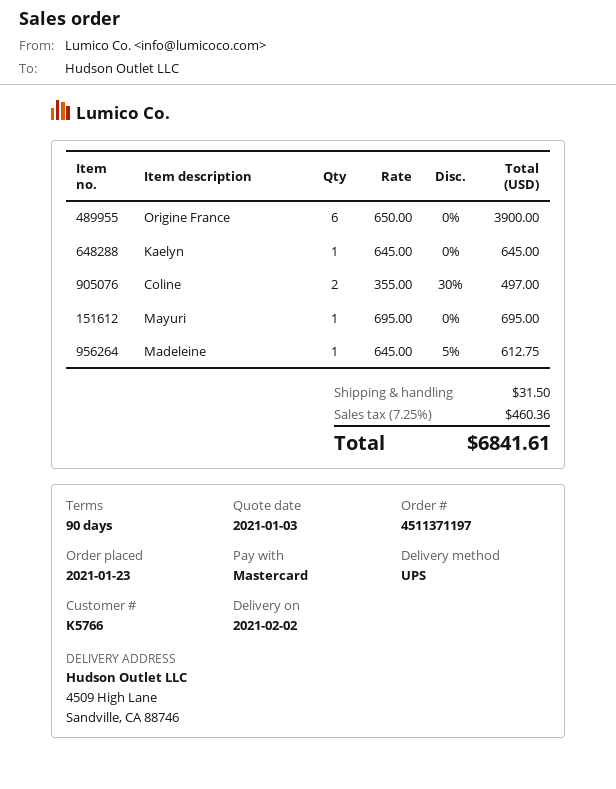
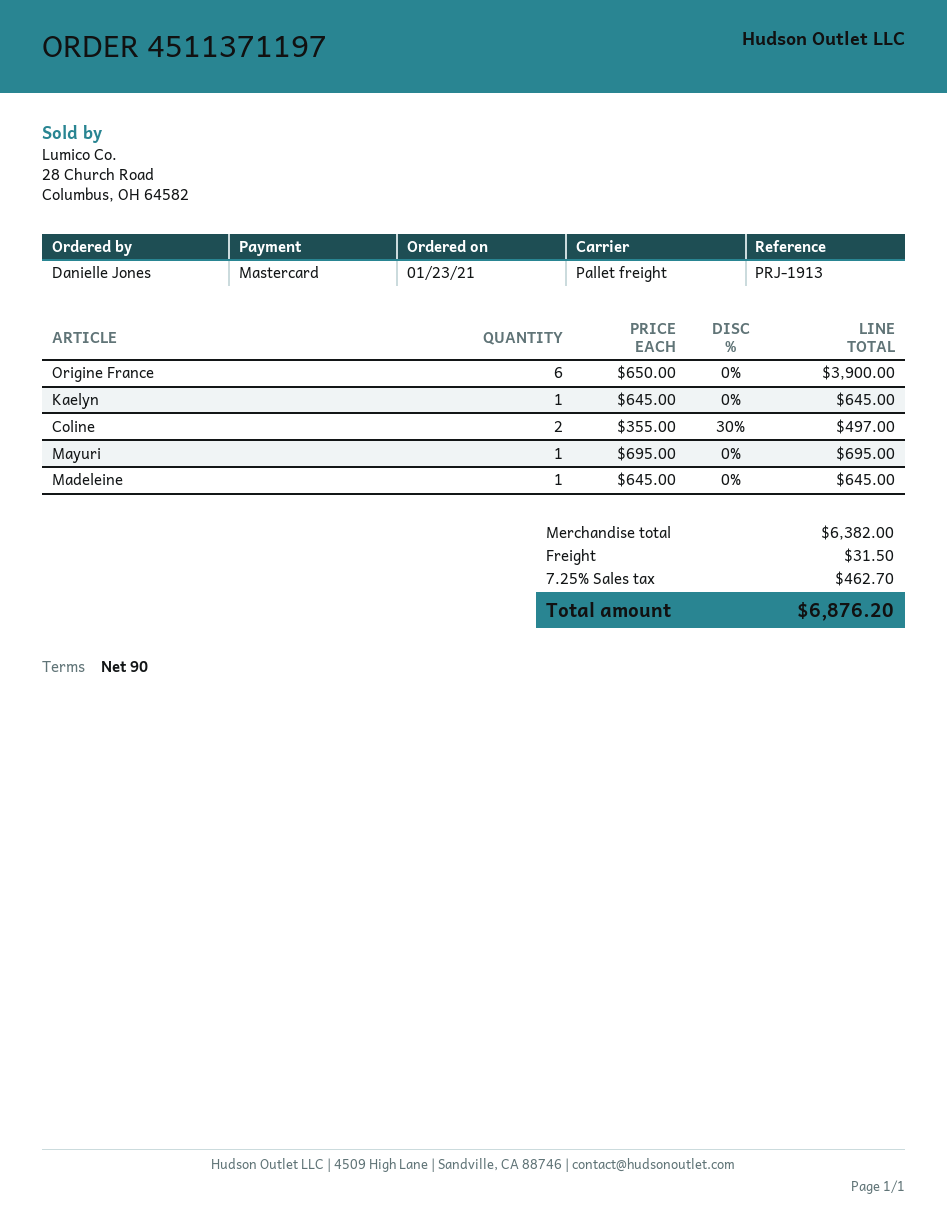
shipping method: UPS -> pallet freight
Madeleine: 1 x 645.00 - 5% = 612.75 -> 1 x 645.00 = 645.00
tax: 7.25% = 460.36 -> 7.25% = 462.70
total: 6841.61 -> 6876.20

